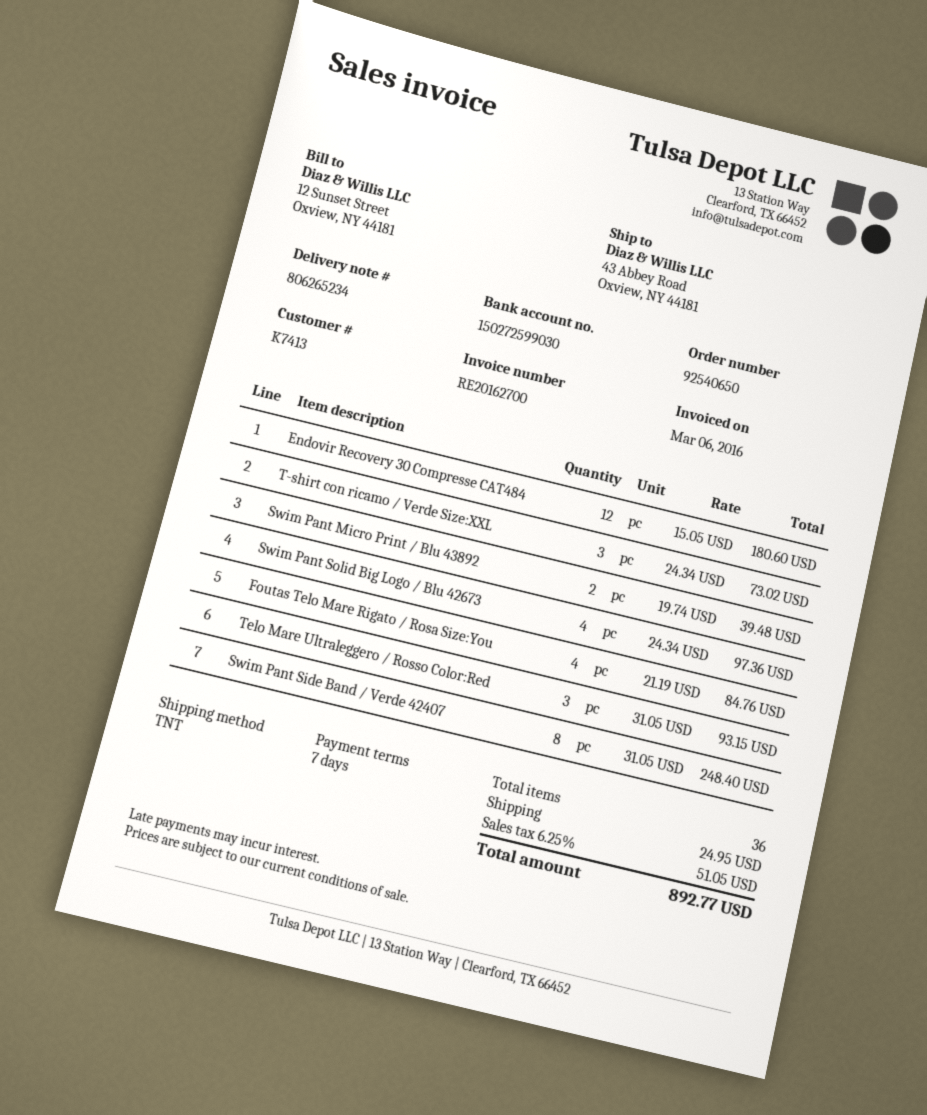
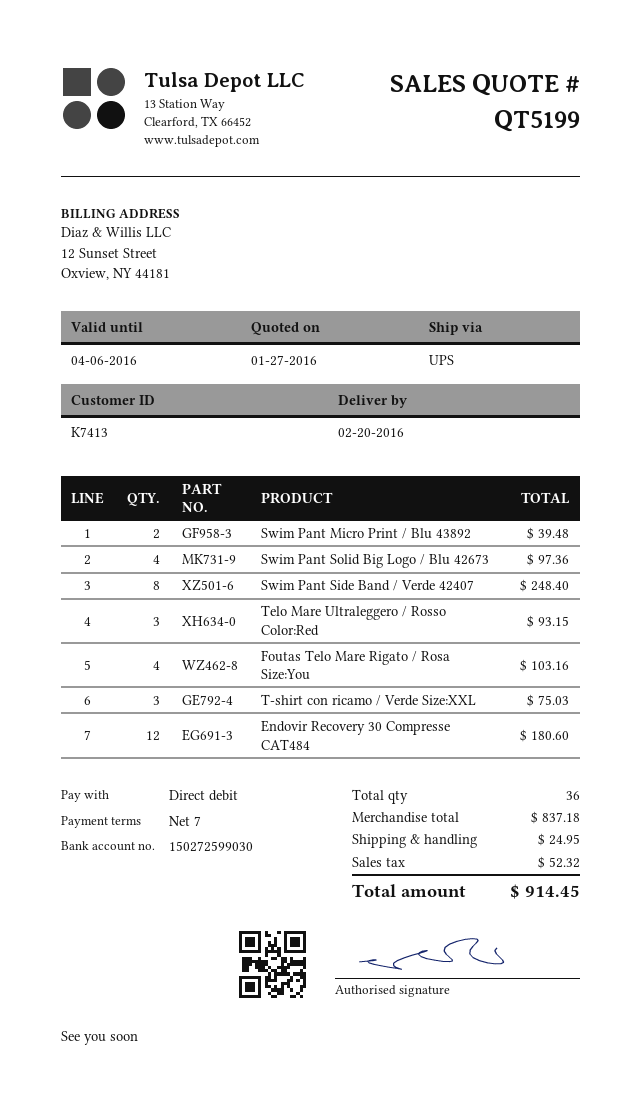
shipping method: TNT -> UPS
T-shirt con ricamo / Verde Size:XXL: 3 for 73.02 -> 3 for 75.03
Foutas Telo Mare Rigato / Rosa Size:You: 4 for 84.76 -> 4 for 103.16
tax: 51.05 -> 52.32
total: 892.77 -> 914.45

